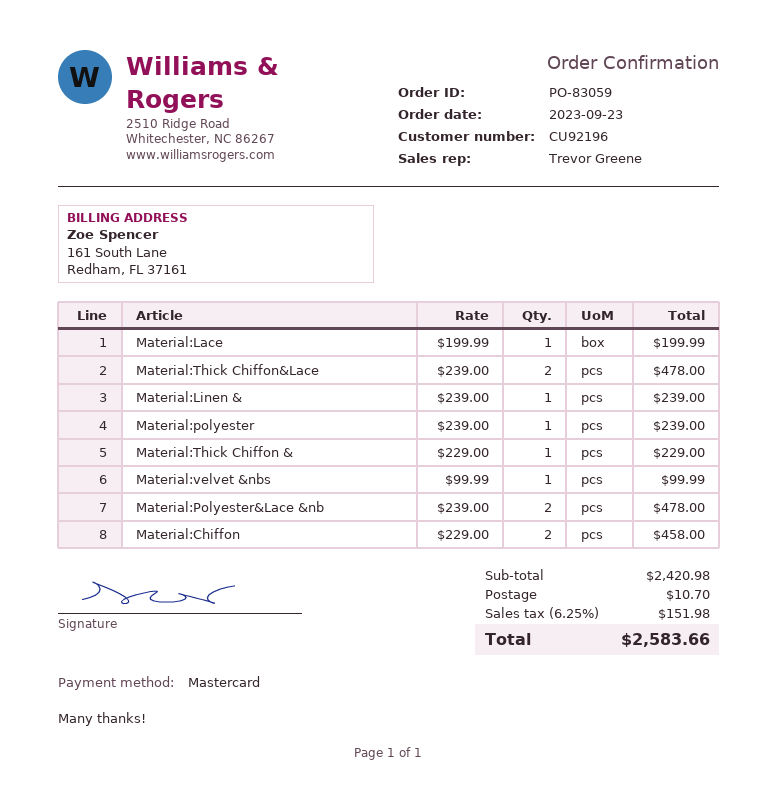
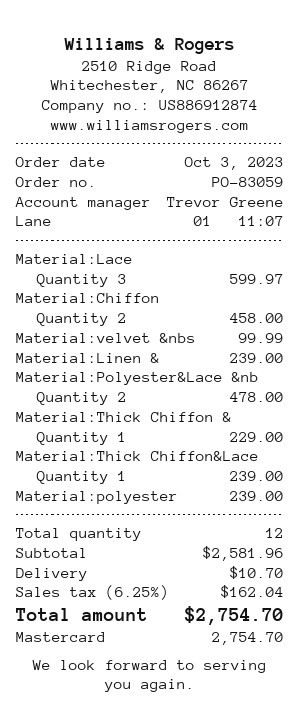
order date: 2023-09-23 -> 2023-10-03
Material:Lace: 1 for 199.99 -> 3 for 599.97
Material:Thick Chiffon&Lace: 2 for 478.00 -> 1 for 239.00
subtotal: 2420.98 -> 2581.96
tax: 6.25% = 151.98 -> 6.25% = 162.04
total: 2583.66 -> 2754.70

